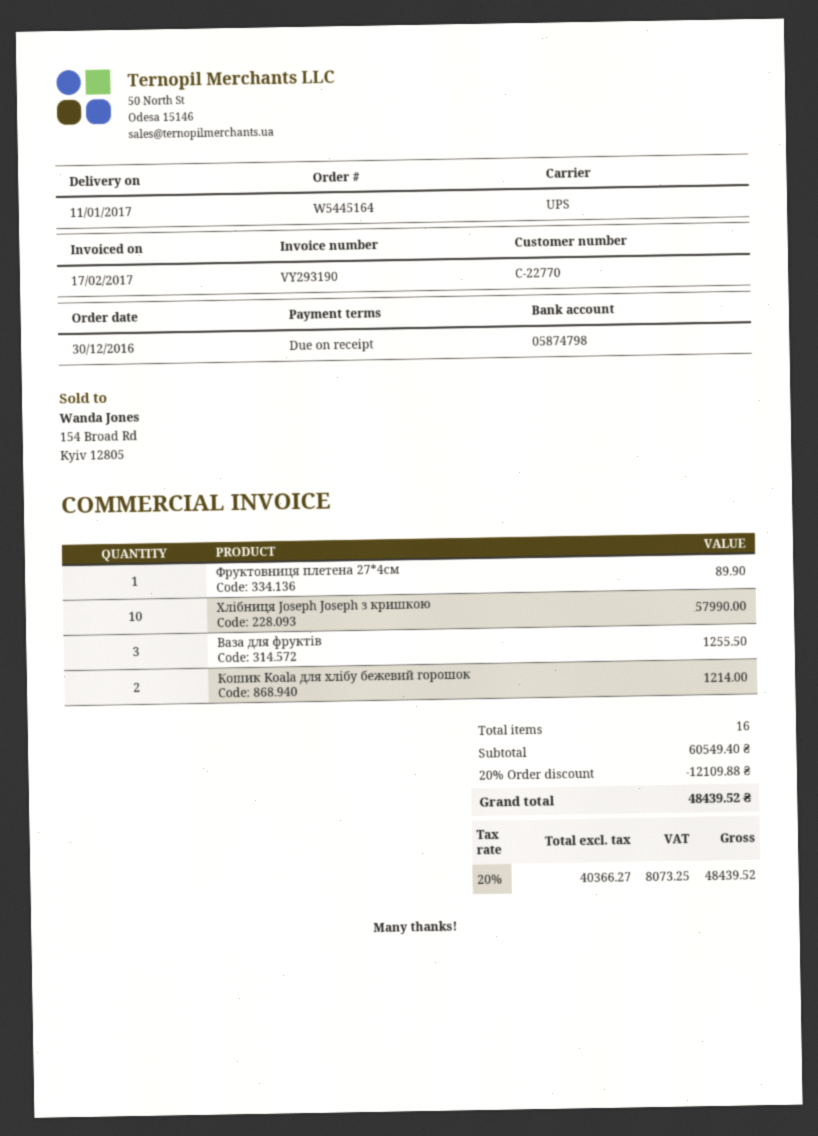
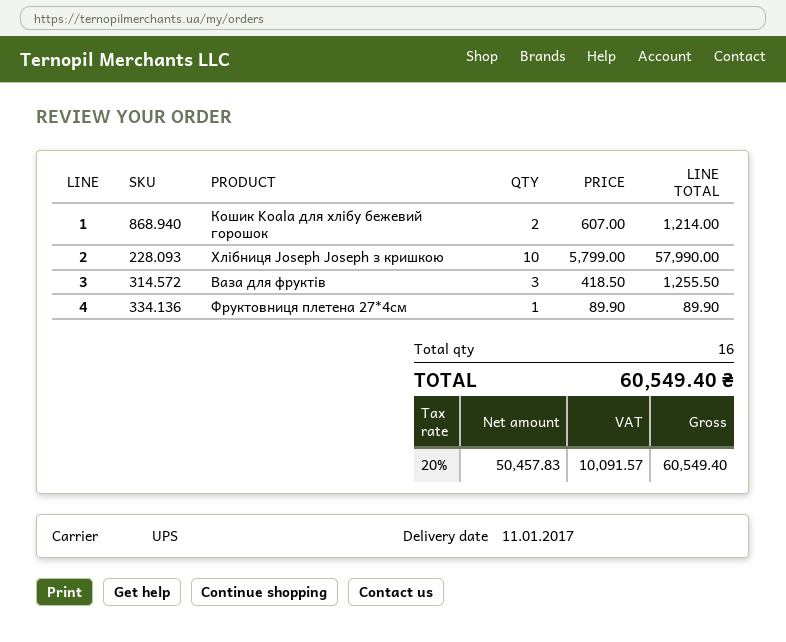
discount: 20% = 12109.88 -> none
net: 40366.27 -> 50457.83
tax: 20% = 8073.25 -> 20% = 10091.57
total: 48439.52 -> 60549.40

